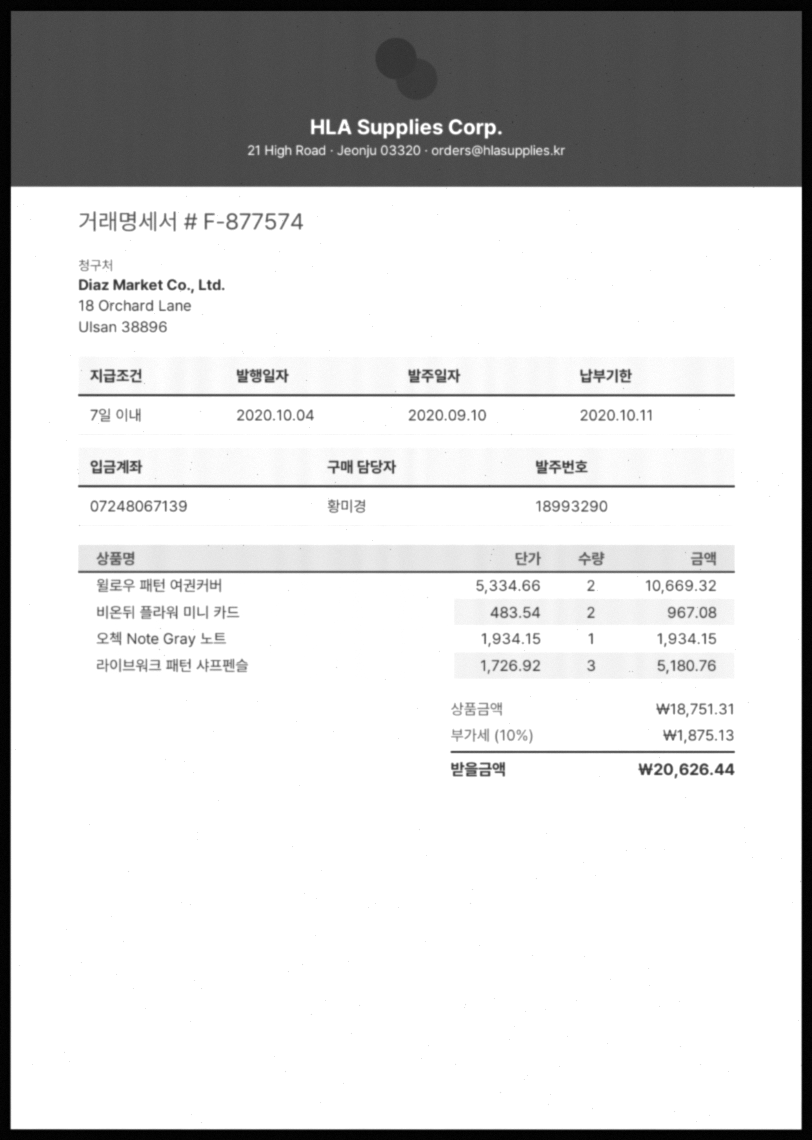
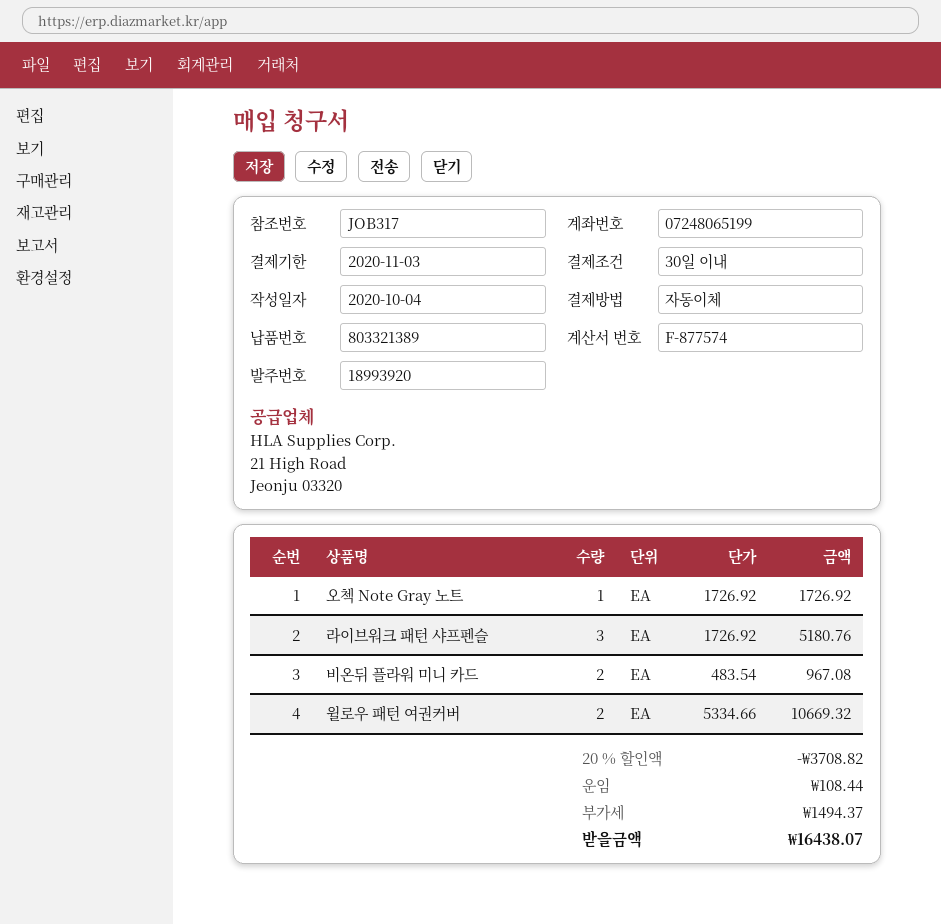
order number: 18993290 -> 18993920
payment terms: 7 days -> 30 days
due date: 2020-10-11 -> 2020-11-03
bank account: 07248067139 -> 07248065199
오첵 Note Gray 노트: 1 x 1934.15 = 1934.15 -> 1 x 1726.92 = 1726.92
discount: none -> 20% = 3708.82
shipping: none -> 108.44
tax: 1875.13 -> 1494.37
total: 20626.44 -> 16438.07

